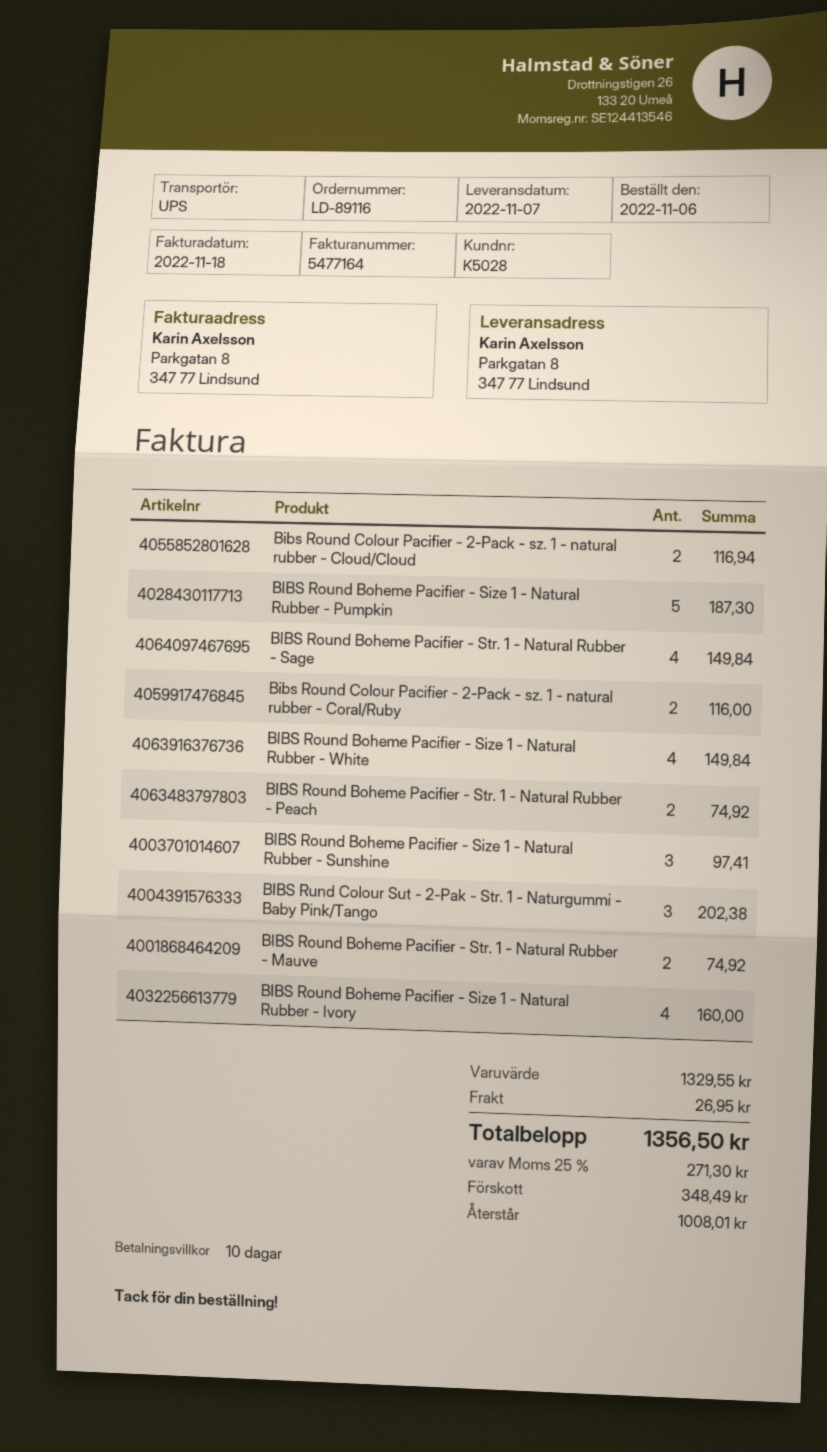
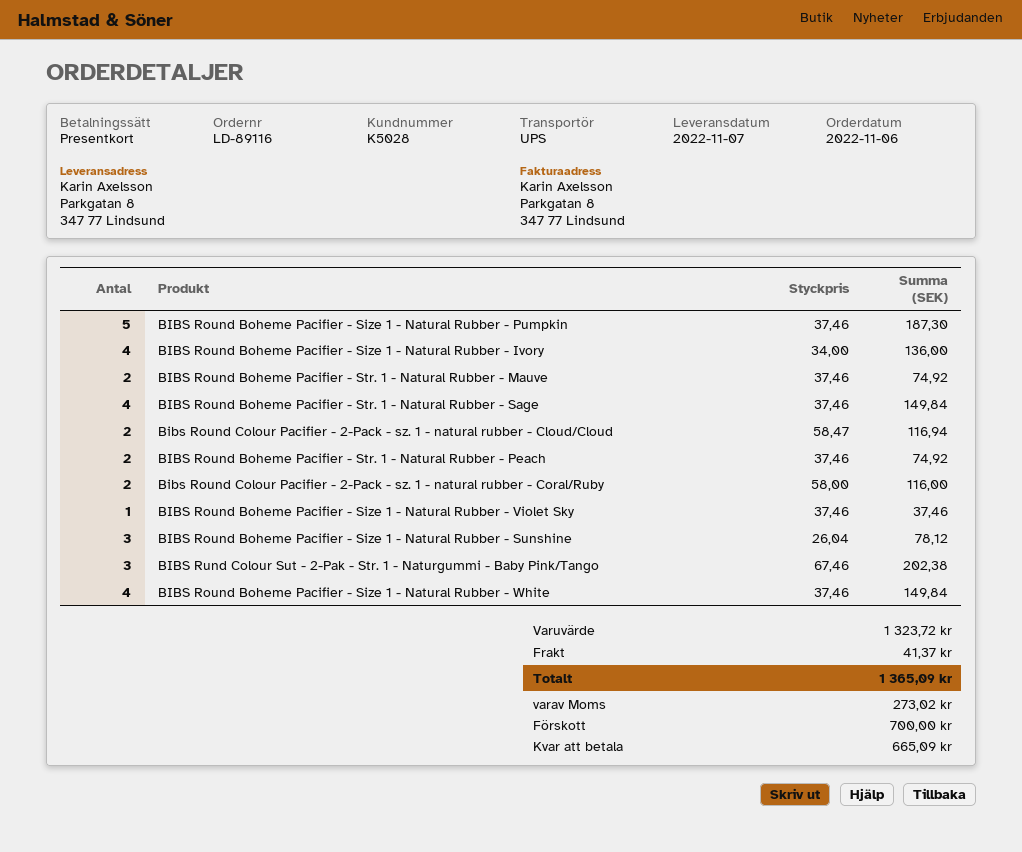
BIBS Round Boheme Pacifier - Size 1 - Natural Rubber - Sunshine: 3 for 97.41 -> 3 for 78.12
BIBS Round Boheme Pacifier - Size 1 - Natural Rubber - Ivory: 4 for 160.00 -> 4 for 136.00
BIBS Round Boheme Pacifier - Size 1 - Natural Rubber - Violet Sky: none -> 1 for 37.46
subtotal: 1329.55 -> 1323.72
shipping: 26.95 -> 41.37
tax: 271.30 -> 273.02
total: 1356.50 -> 1365.09
deposit: 348.49 -> 700.00
balance: 1008.01 -> 665.09

